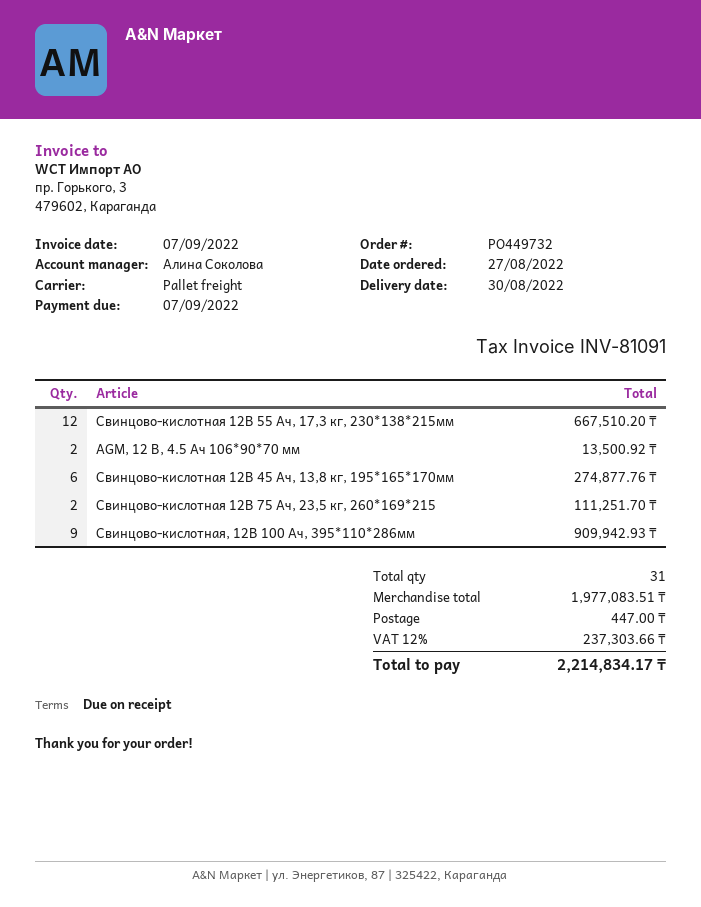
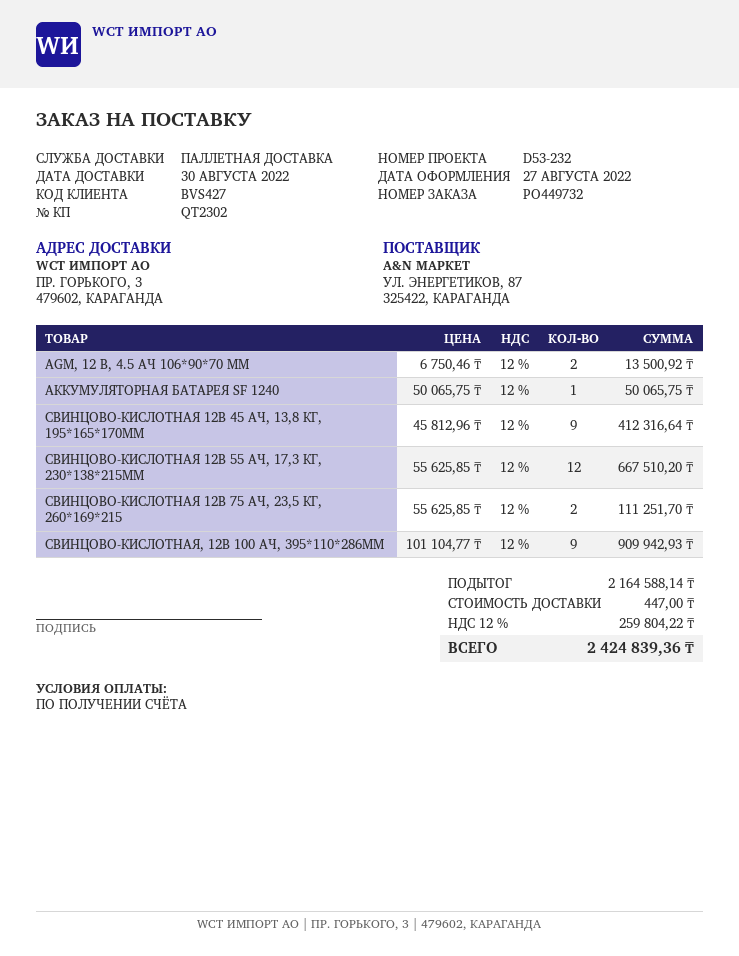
Свинцово-кислотная 12В 45 Ач, 13,8 кг, 195*165*170мм: 6 for 274877.76 -> 9 for 412316.64
АККУМУЛЯТОРНАЯ БАТАРЕЯ SF 1240: none -> 1 for 50065.75
subtotal: 1977083.51 -> 2164588.14
tax: 12% = 237303.66 -> 12% = 259804.22
total: 2214834.17 -> 2424839.36

